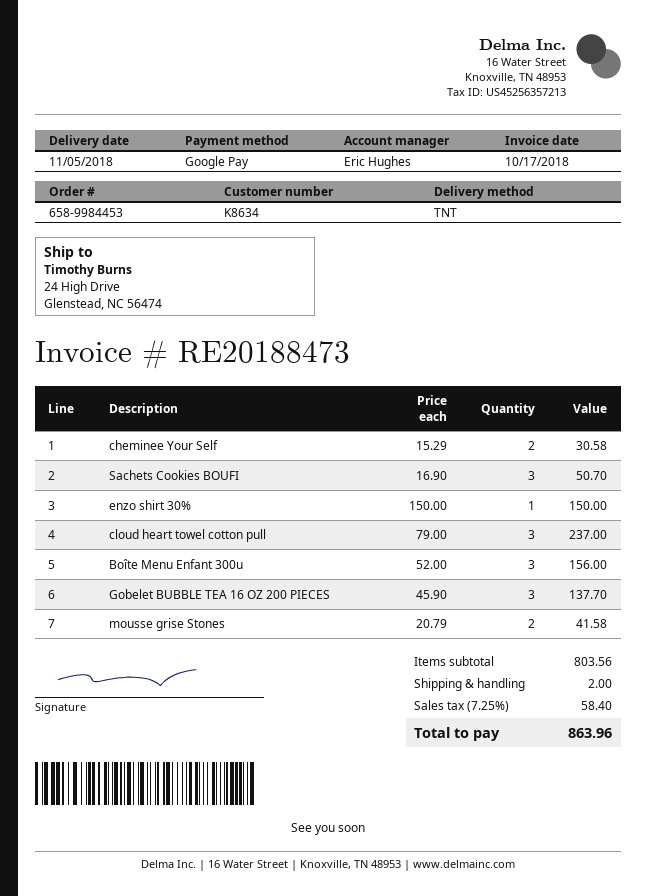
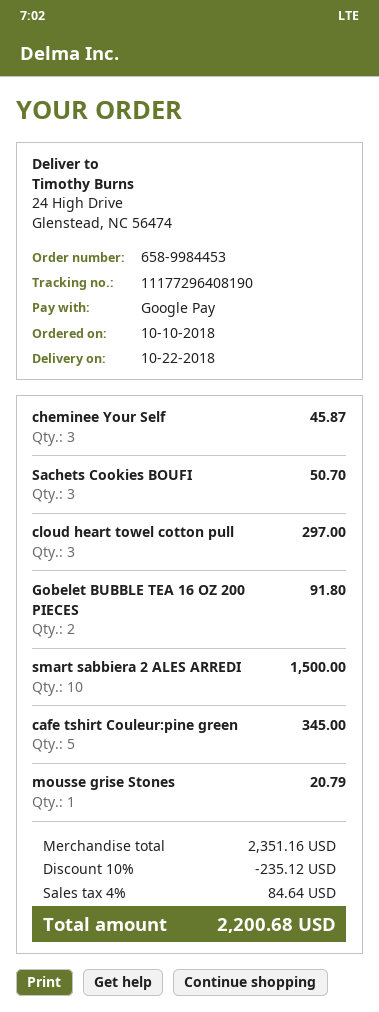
delivery date: 2018-11-05 -> 2018-10-22
cheminee Your Self: 2 for 30.58 -> 3 for 45.87
enzo shirt 30%: 1 for 150.00 -> none
cloud heart towel cotton pull: 3 for 237.00 -> 3 for 297.00
Boîte Menu Enfant 300u: 3 for 156.00 -> none
Gobelet BUBBLE TEA 16 OZ 200 PIECES: 3 for 137.70 -> 2 for 91.80
mousse grise Stones: 2 for 41.58 -> 1 for 20.79
smart sabbiera 2 ALES ARREDI: none -> 10 for 1500.00
cafe tshirt Couleur:pine green: none -> 5 for 345.00
subtotal: 803.56 -> 2351.16
discount: none -> 10% = 235.12
shipping: 2.00 -> none
tax: 7.25% = 58.40 -> 4% = 84.64
total: 863.96 -> 2200.68

